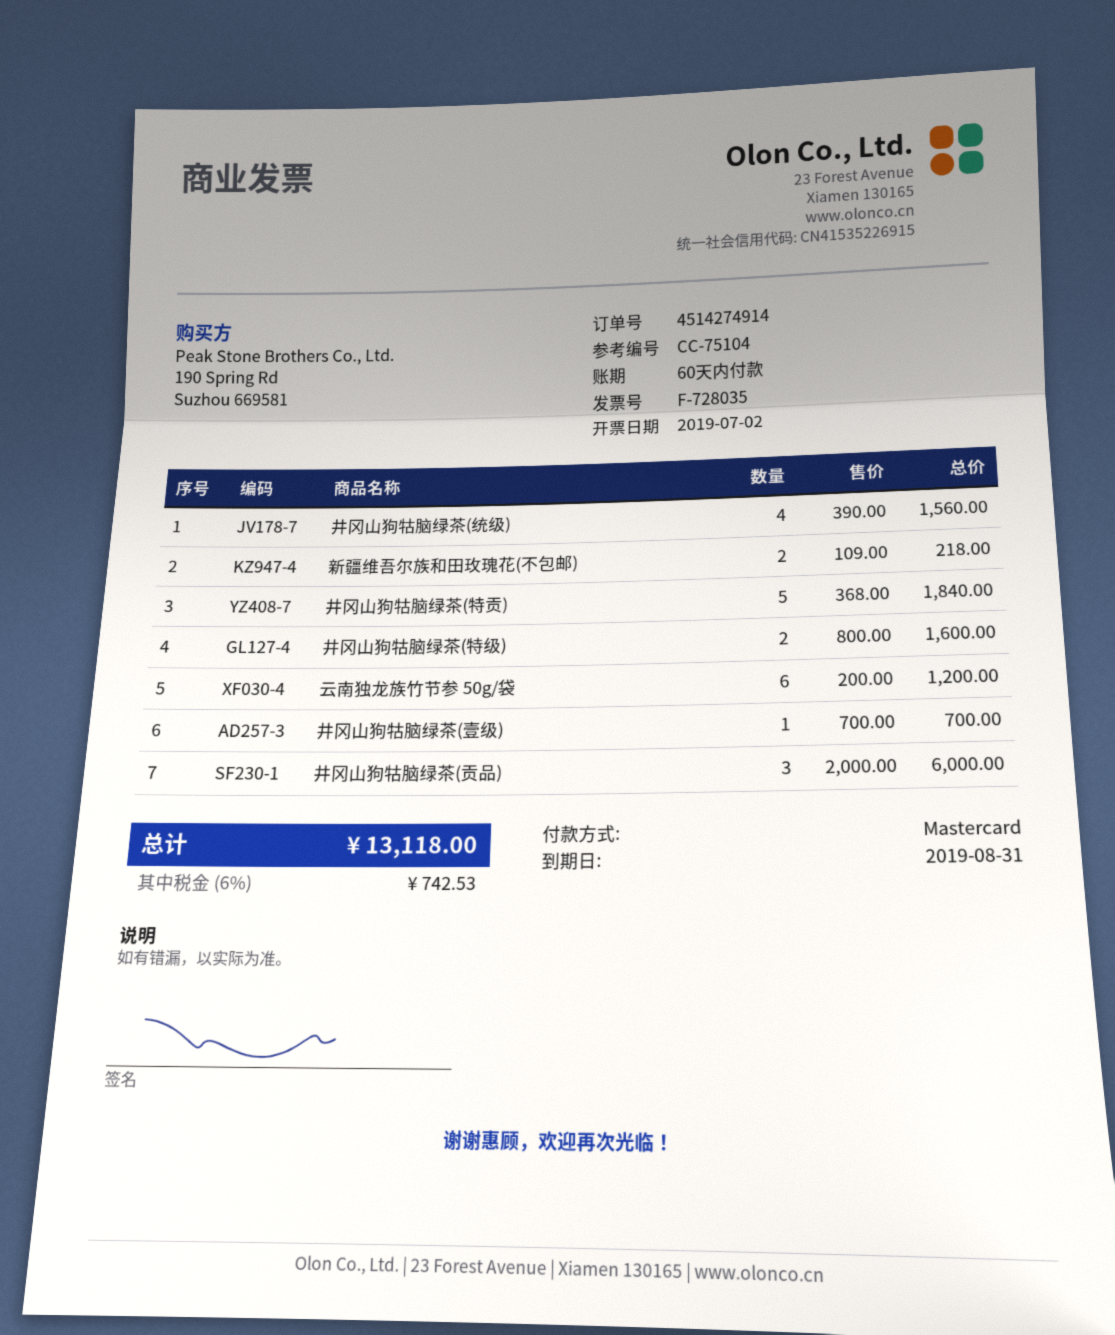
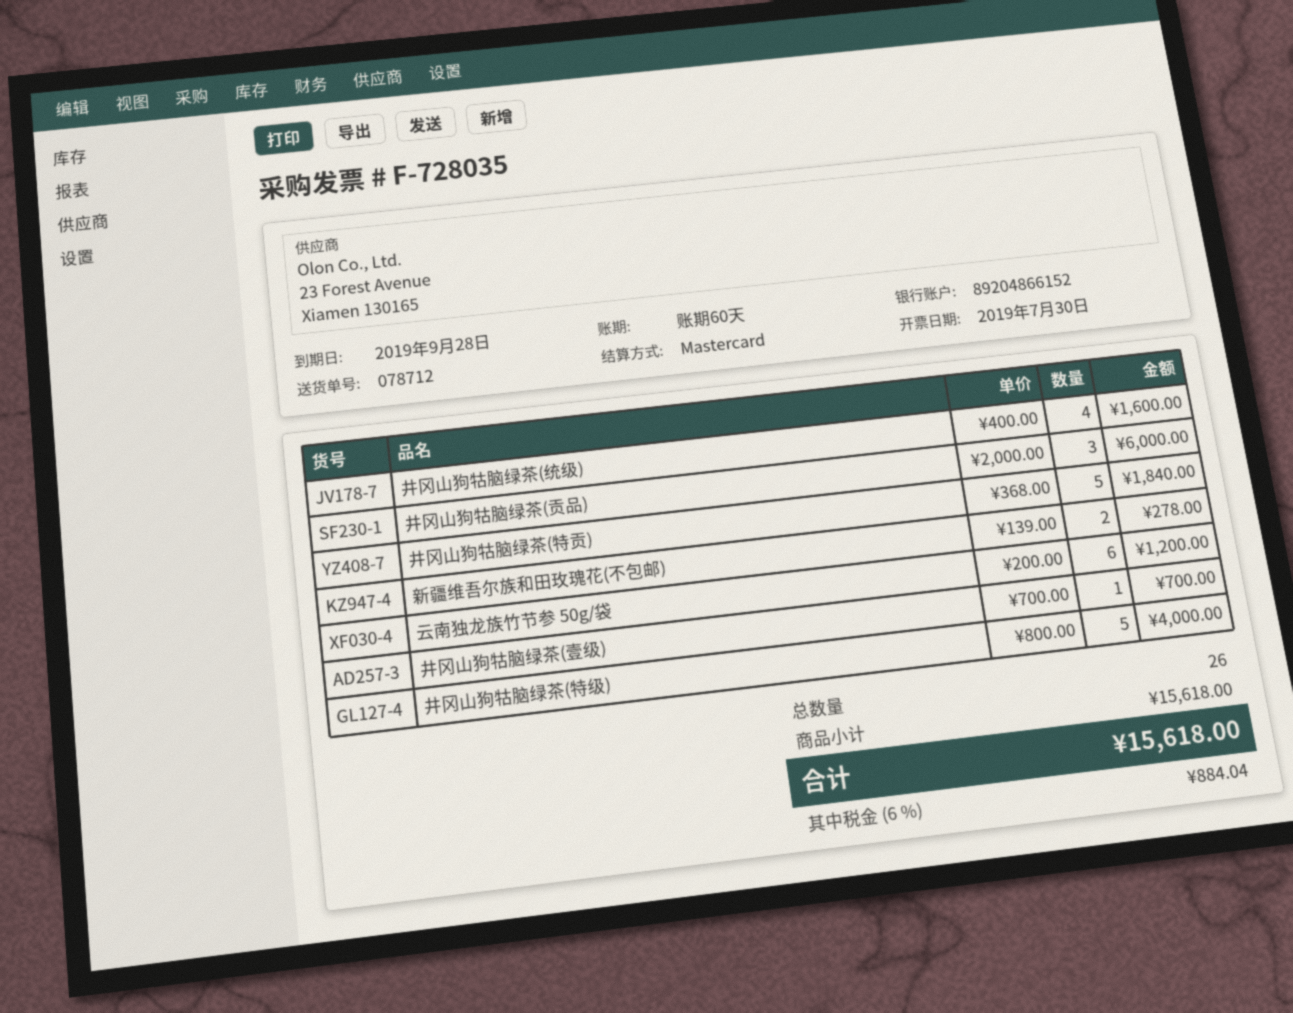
invoice date: 2019-07-02 -> 2019-07-30
due date: 2019-08-31 -> 2019-09-28
井冈山狗牯脑绿茶(统级): 4 x 390.00 = 1560.00 -> 4 x 400.00 = 1600.00
新疆维吾尔族和田玫瑰花(不包邮): 2 x 109.00 = 218.00 -> 2 x 139.00 = 278.00
井冈山狗牯脑绿茶(特级): 2 x 800.00 = 1600.00 -> 5 x 800.00 = 4000.00
tax: 6% = 742.53 -> 6% = 884.04
total: 13118.00 -> 15618.00

